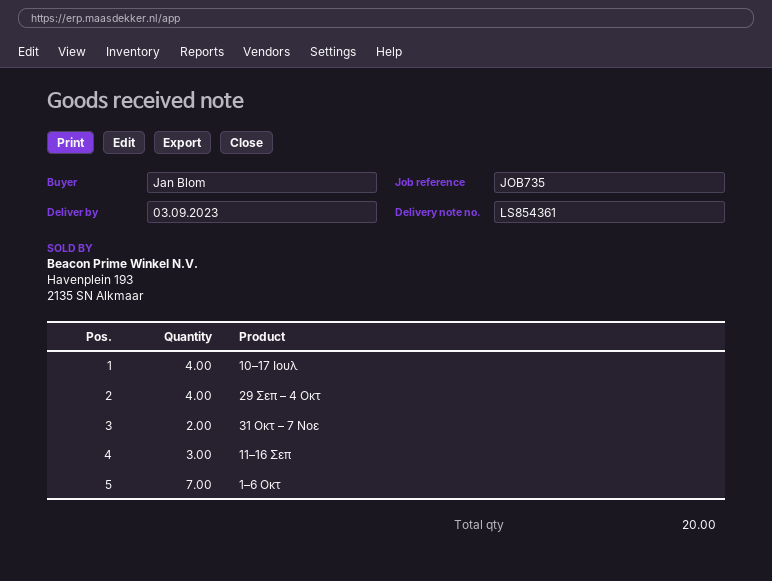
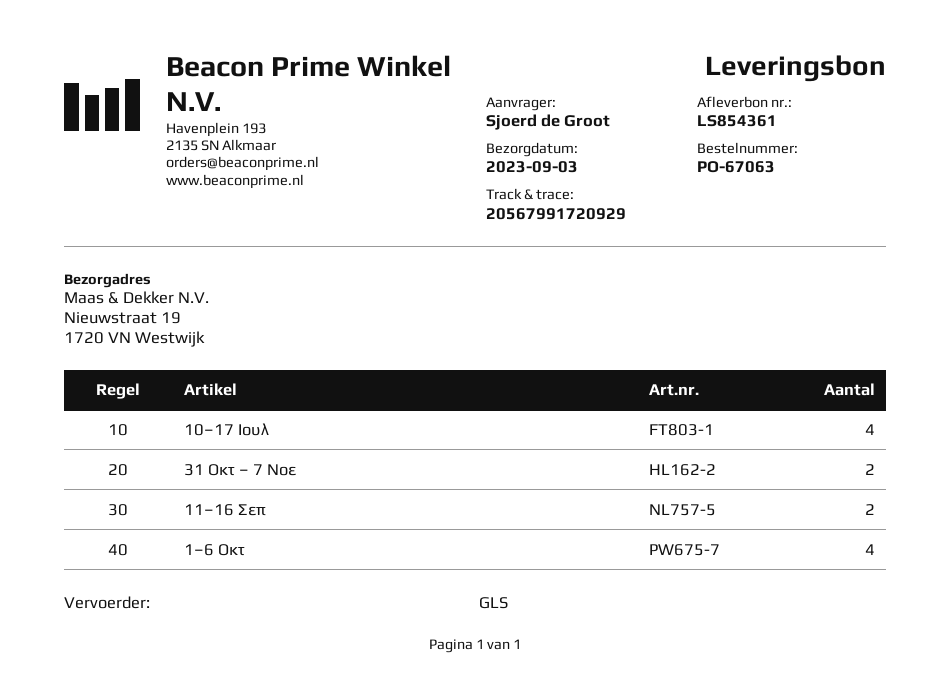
ordered by: Jan Blom -> Sjoerd de Groot
29 Σεπ – 4 Οκτ: 4 -> none
11–16 Σεπ: 3 -> 2
1–6 Οκτ: 7 -> 4

